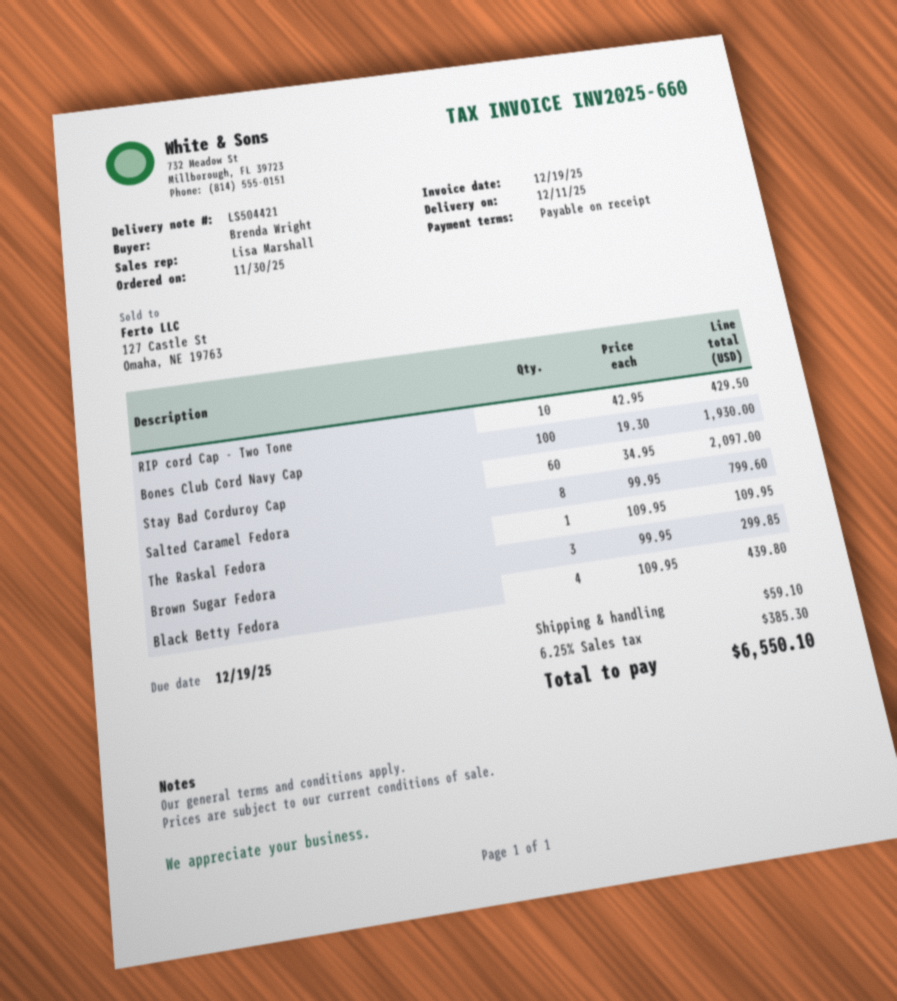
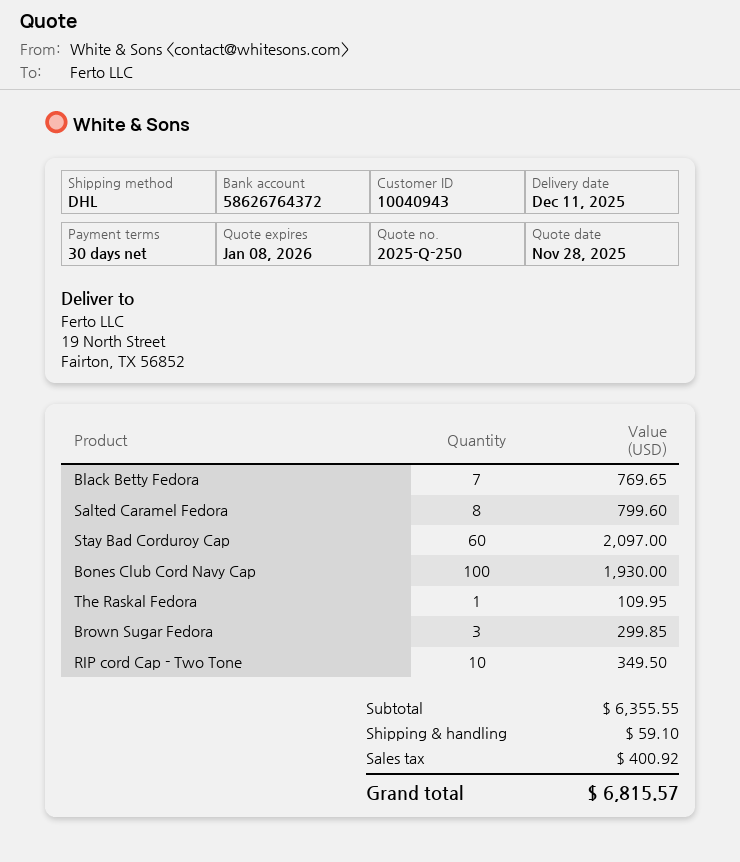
payment terms: on receipt -> 30 days
RIP cord Cap - Two Tone: 10 for 429.50 -> 10 for 349.50
Black Betty Fedora: 4 for 439.80 -> 7 for 769.65
tax: 385.30 -> 400.92
total: 6550.10 -> 6815.57

